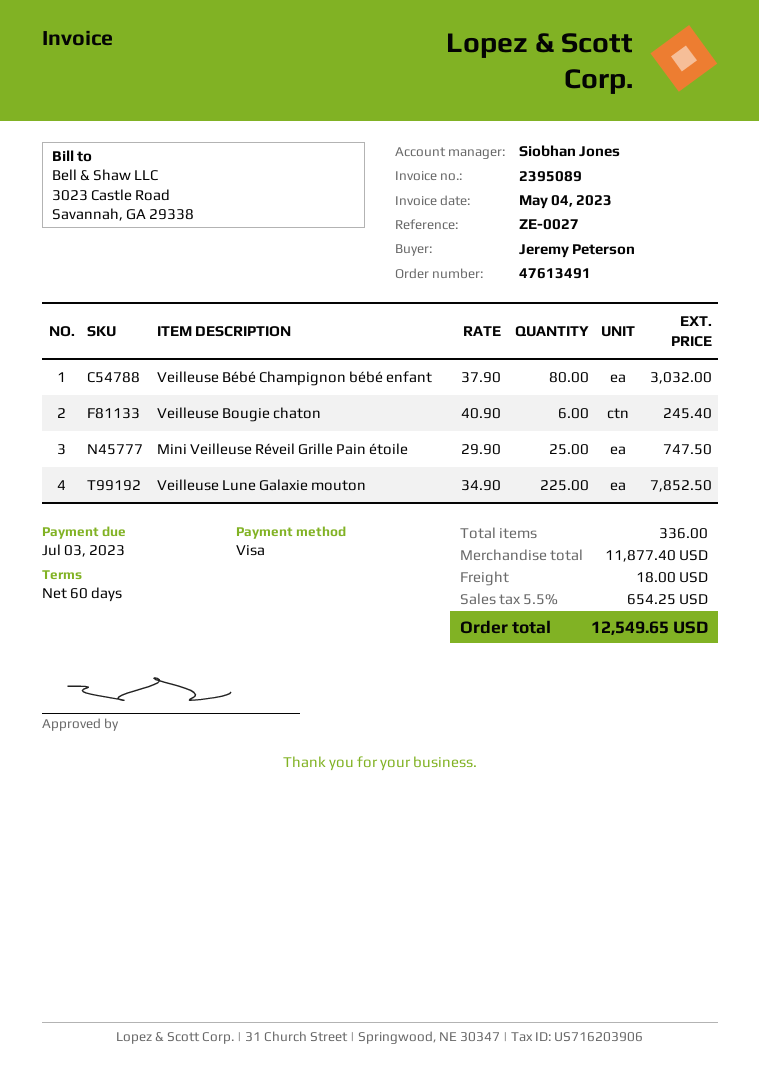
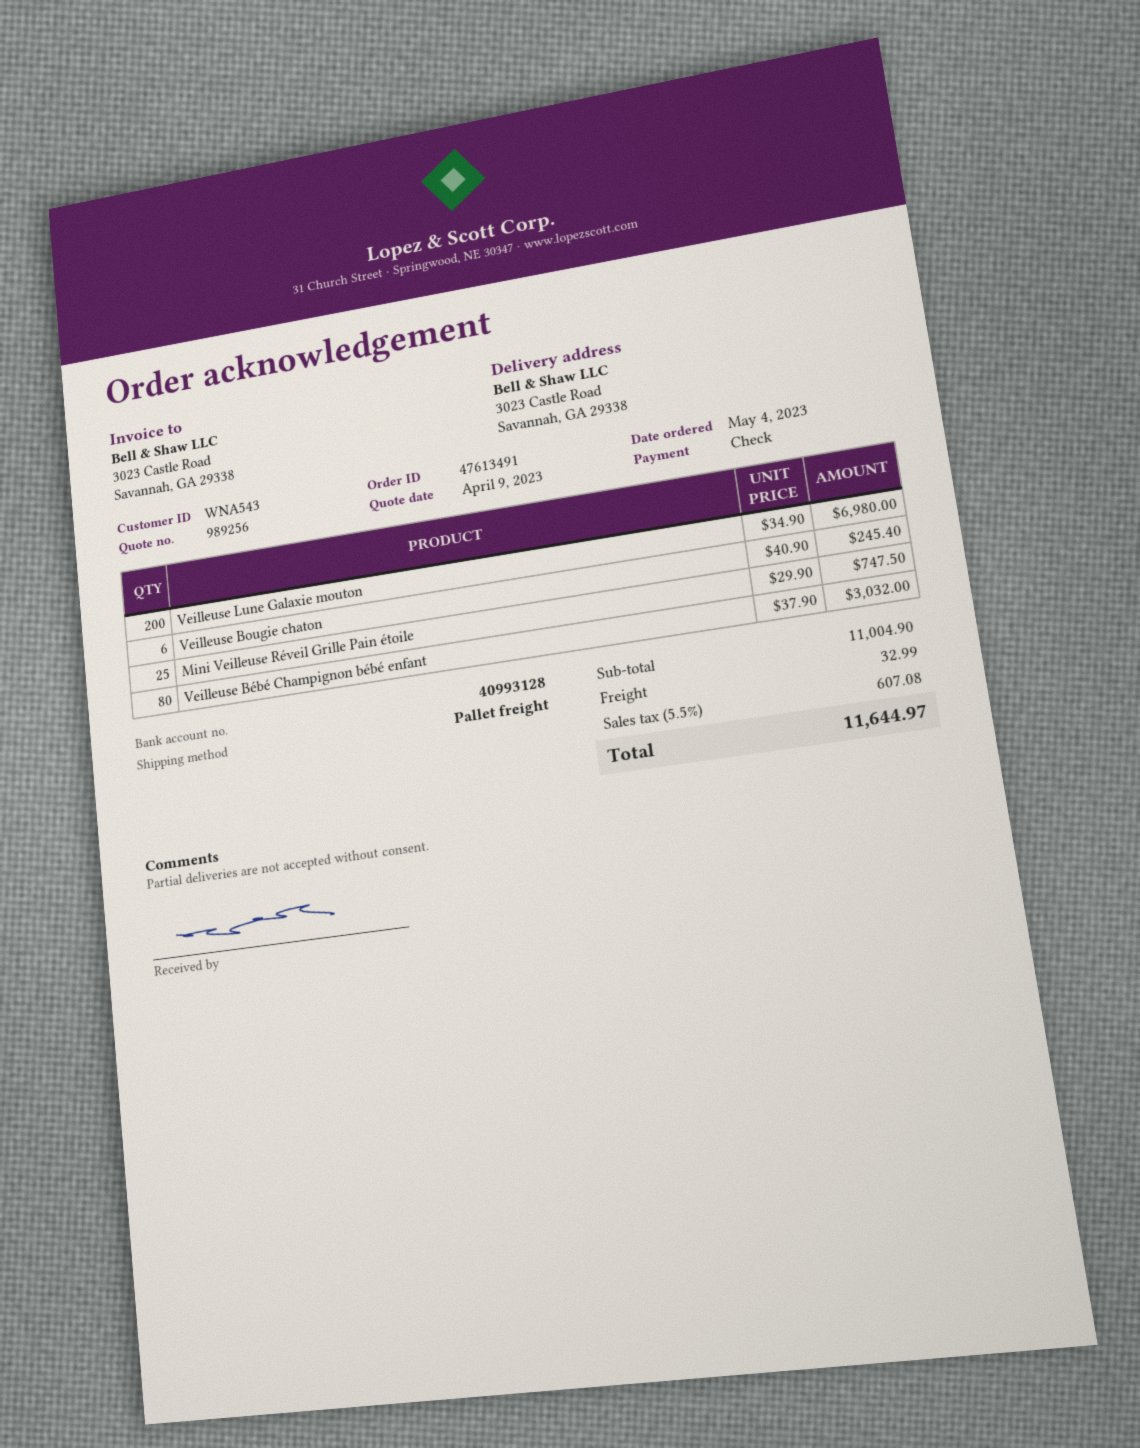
payment method: Visa -> cheque
Veilleuse Lune Galaxie mouton: 225 x 34.90 = 7852.50 -> 200 x 34.90 = 6980.00
subtotal: 11877.40 -> 11004.90
shipping: 18.00 -> 32.99
tax: 5.5% = 654.25 -> 5.5% = 607.08
total: 12549.65 -> 11644.97

